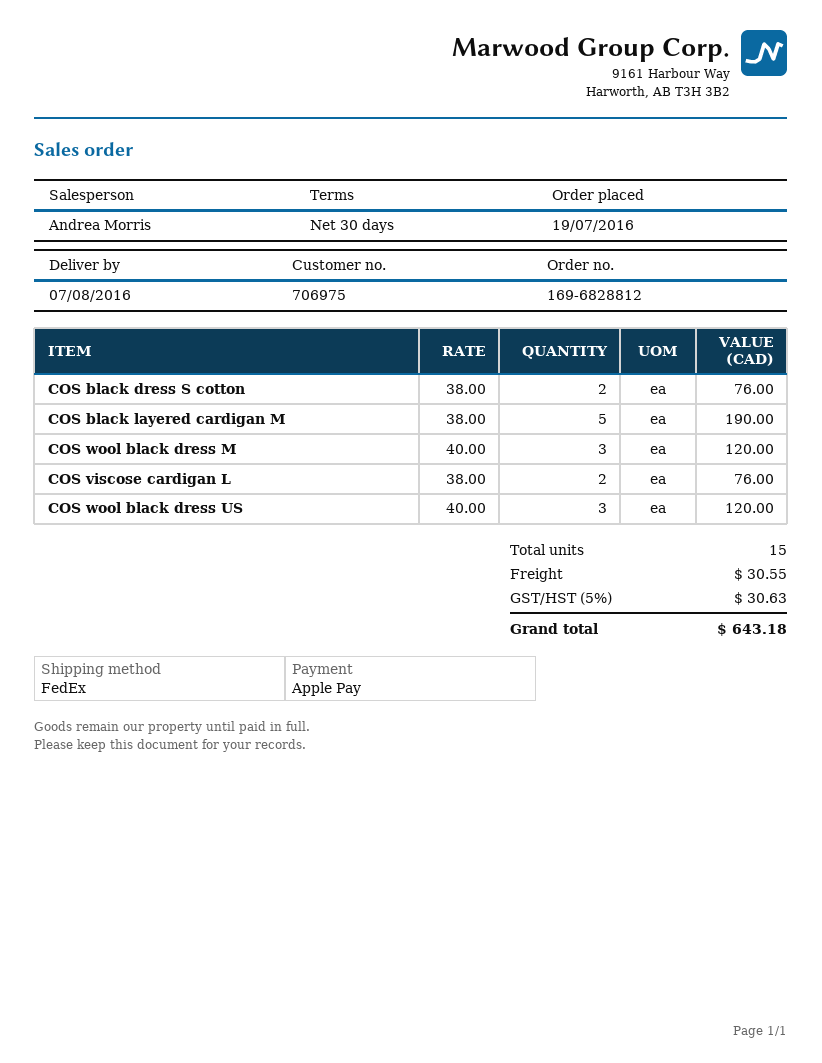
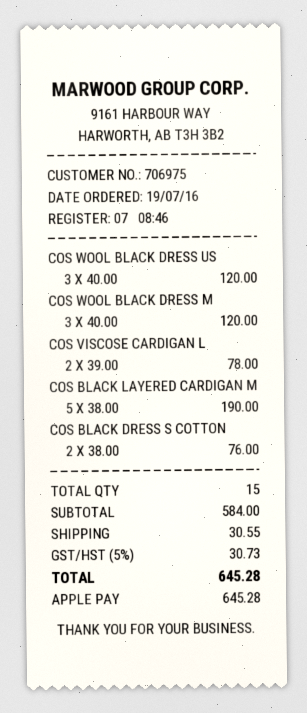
COS viscose cardigan L: 2 x 38.00 = 76.00 -> 2 x 39.00 = 78.00
tax: 5% = 30.63 -> 5% = 30.73
total: 643.18 -> 645.28

